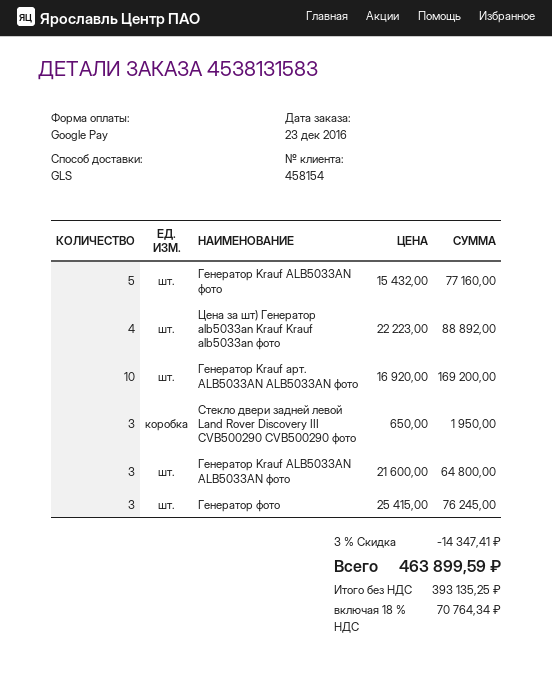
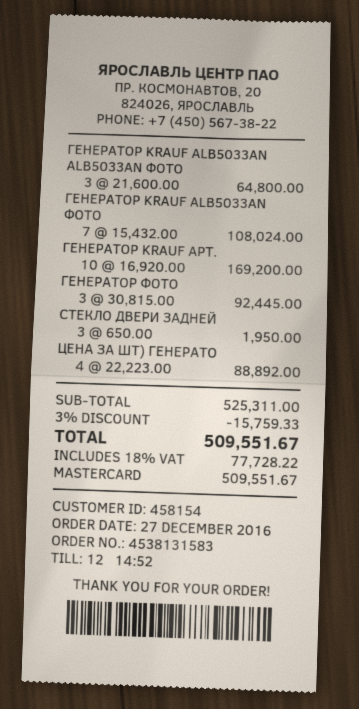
order date: 2016-12-23 -> 2016-12-27
payment method: Google Pay -> Mastercard
Генератор Krauf ALB5033AN фото: 5 x 15432.00 = 77160.00 -> 7 x 15432.00 = 108024.00
Генератор фото: 3 x 25415.00 = 76245.00 -> 3 x 30815.00 = 92445.00
discount: 3% = 14347.41 -> 3% = 15759.33
tax: 18% = 70764.34 -> 18% = 77728.22
total: 463899.59 -> 509551.67

